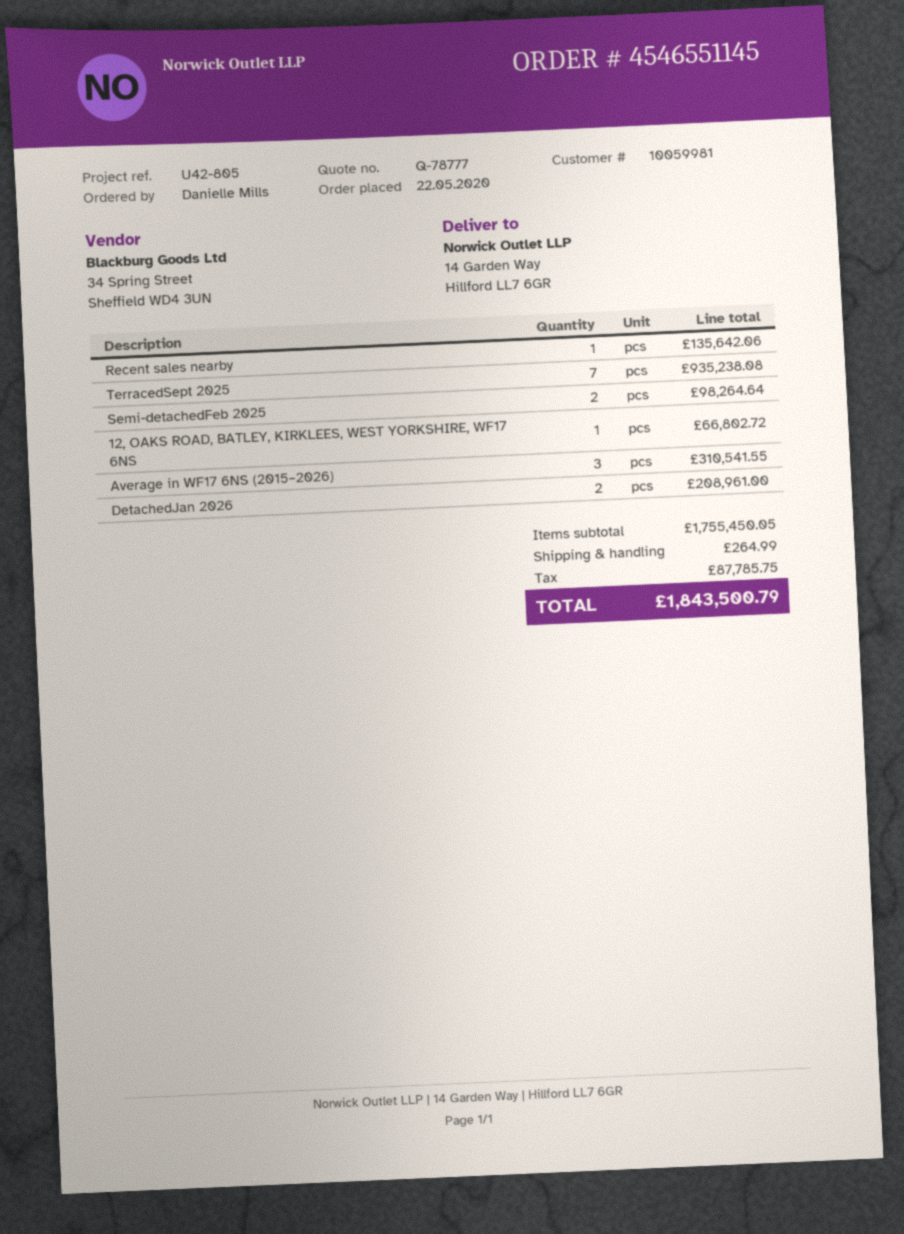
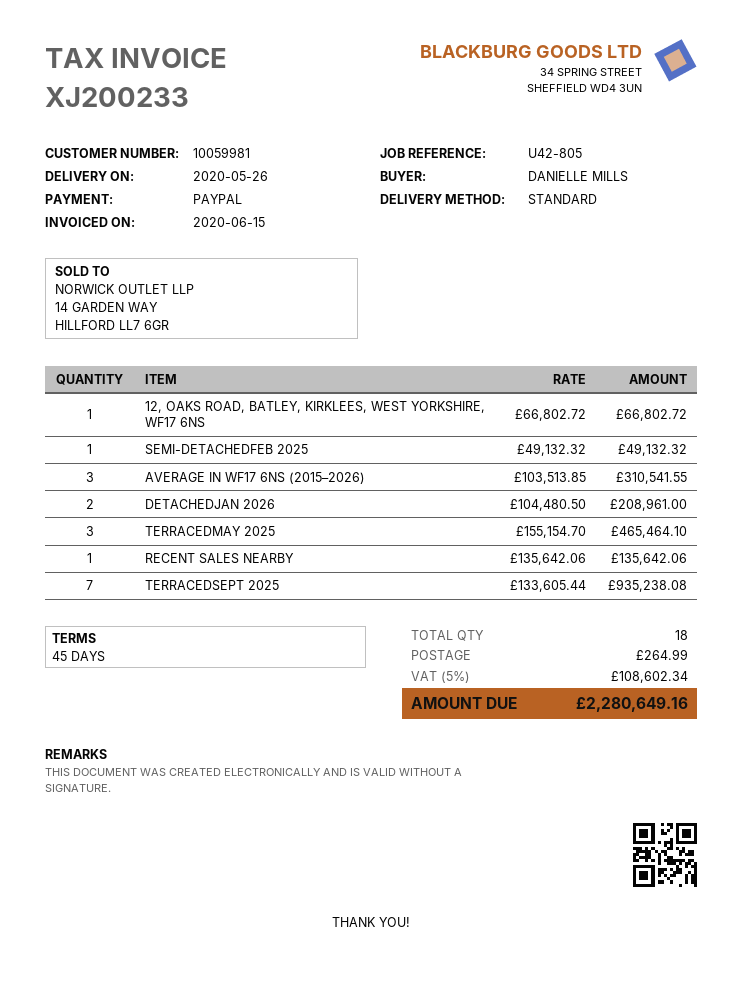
Semi-detachedFeb 2025: 2 for 98264.64 -> 1 for 49132.32
TERRACEDMAY 2025: none -> 3 for 465464.10
tax: 87785.75 -> 108602.34
total: 1843500.79 -> 2280649.16

